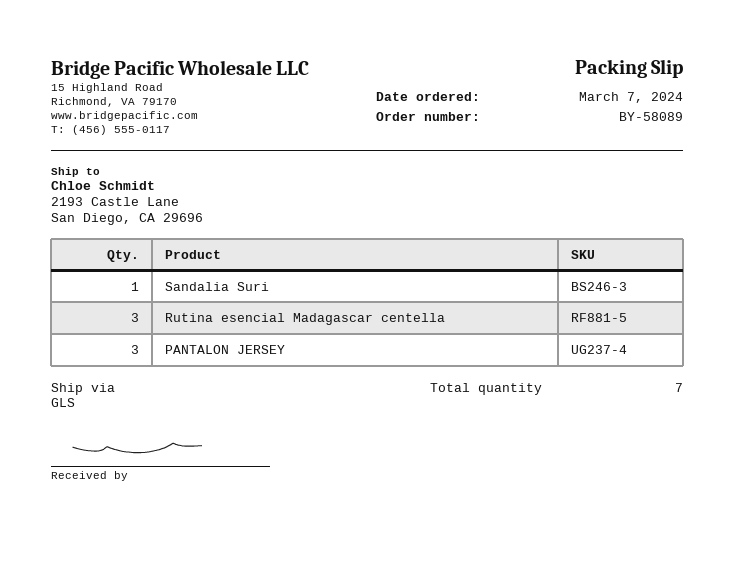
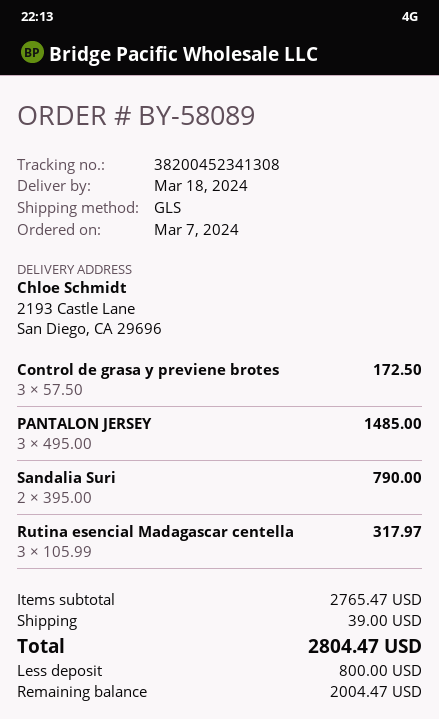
Sandalia Suri: 1 -> 2
Control de grasa y previene brotes: none -> 3

